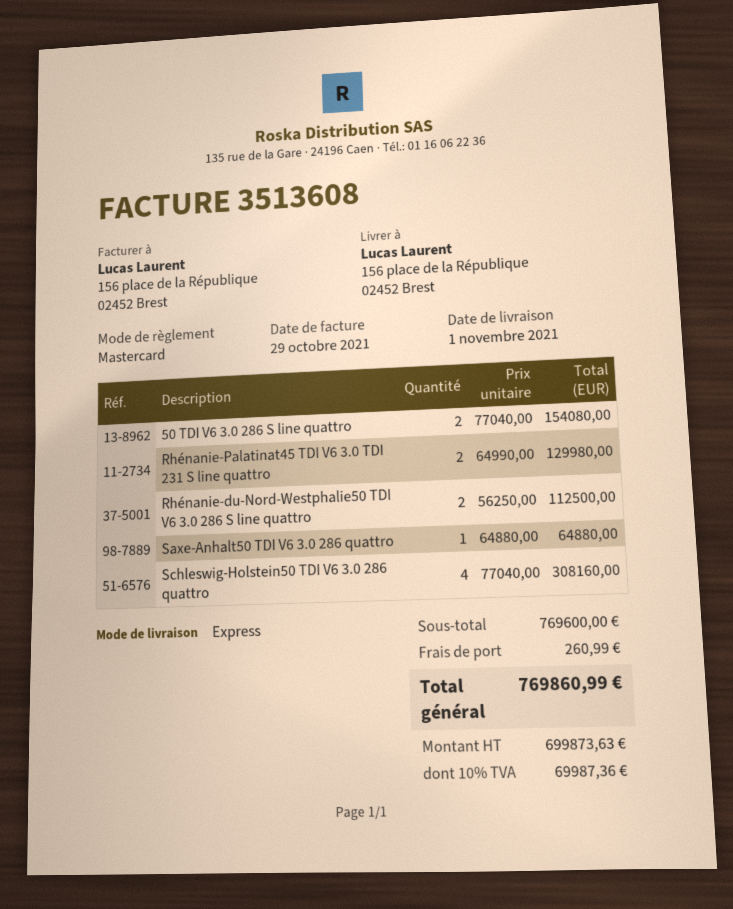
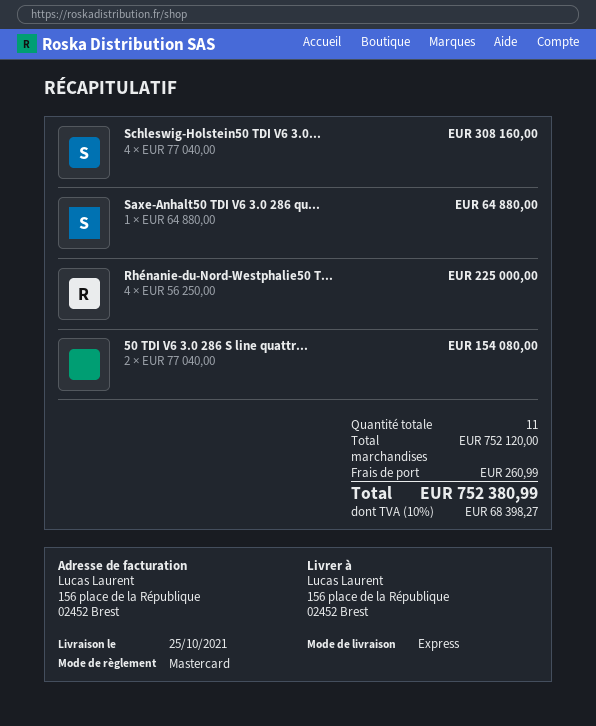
delivery date: 2021-11-01 -> 2021-10-25
Rhénanie-Palatinat45 TDI V6 3.0 TDI 231 S line quattro: 2 x 64990.00 = 129980.00 -> none
Rhénanie-du-Nord-Westphalie50 TDI V6 3.0 286 S line quattro: 2 x 56250.00 = 112500.00 -> 4 x 56250.00 = 225000.00
subtotal: 769600.00 -> 752120.00
tax: 10% = 69987.36 -> 10% = 68398.27
total: 769860.99 -> 752380.99

